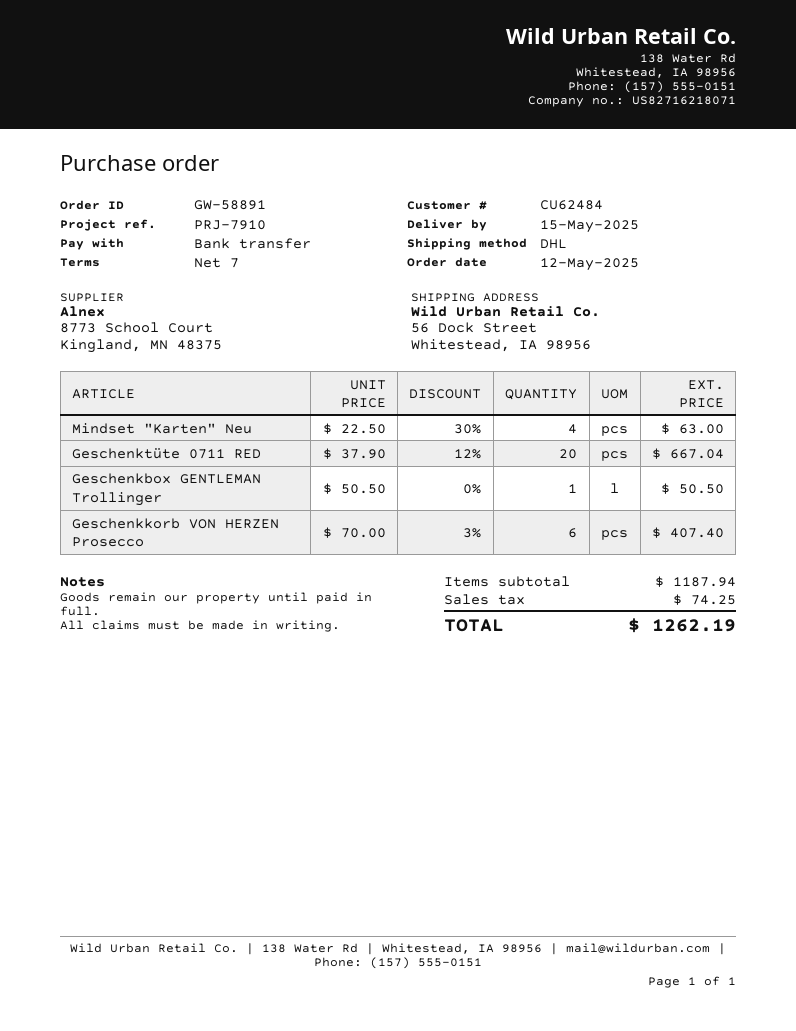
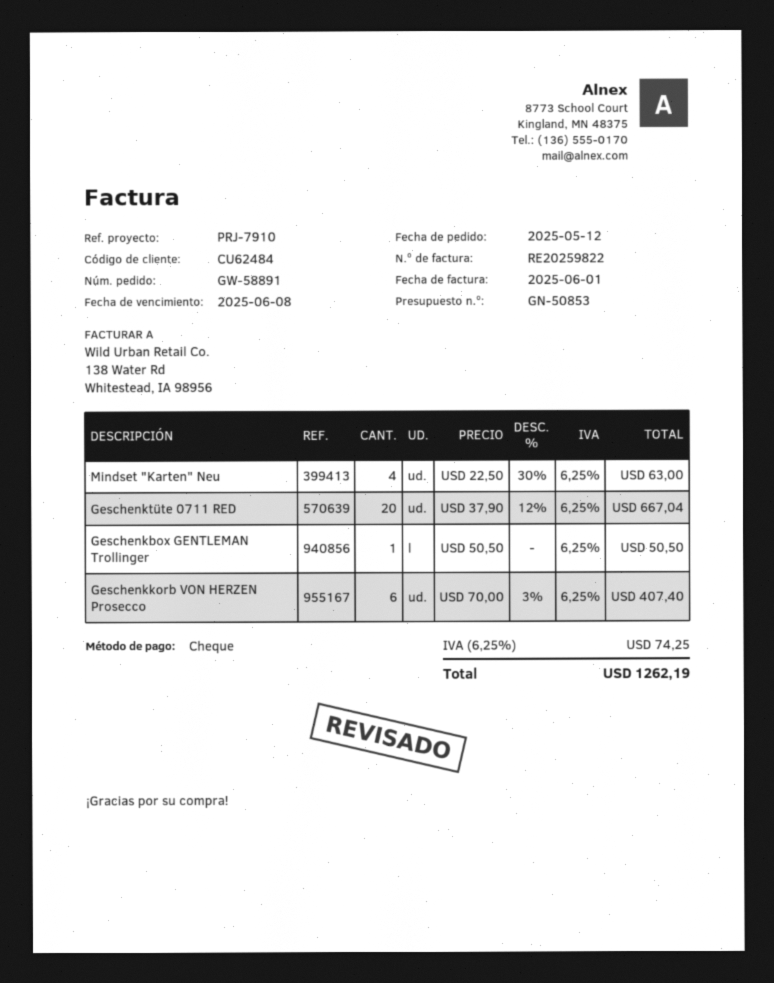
payment method: bank transfer -> cheque

